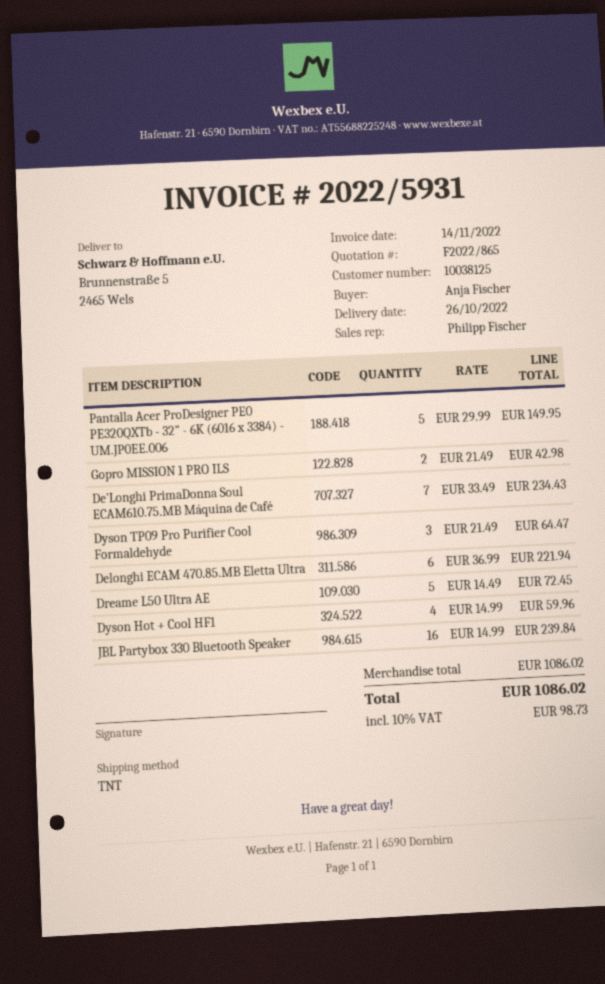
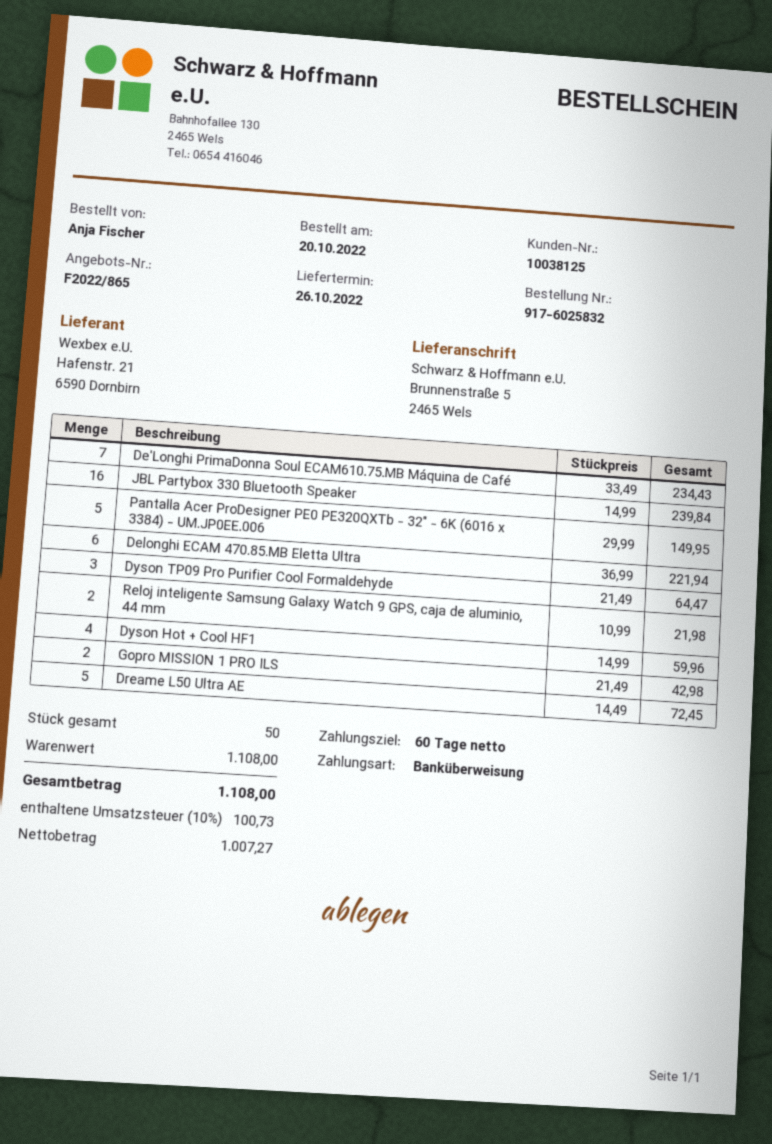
Reloj inteligente Samsung Galaxy Watch 9 GPS, caja de aluminio, 44 mm: none -> 2 x 10.99 = 21.98
subtotal: 1086.02 -> 1108.00
tax: 10% = 98.73 -> 10% = 100.73
total: 1086.02 -> 1108.00

